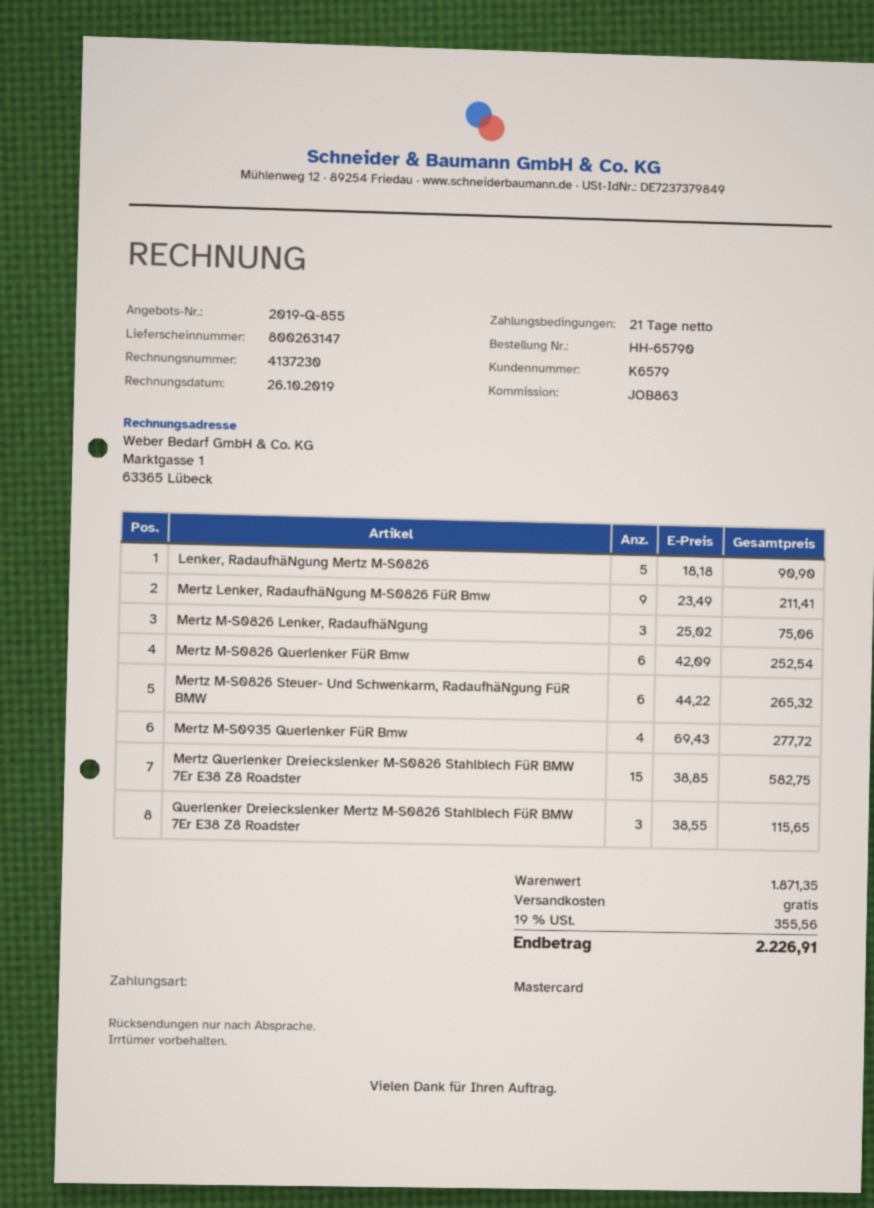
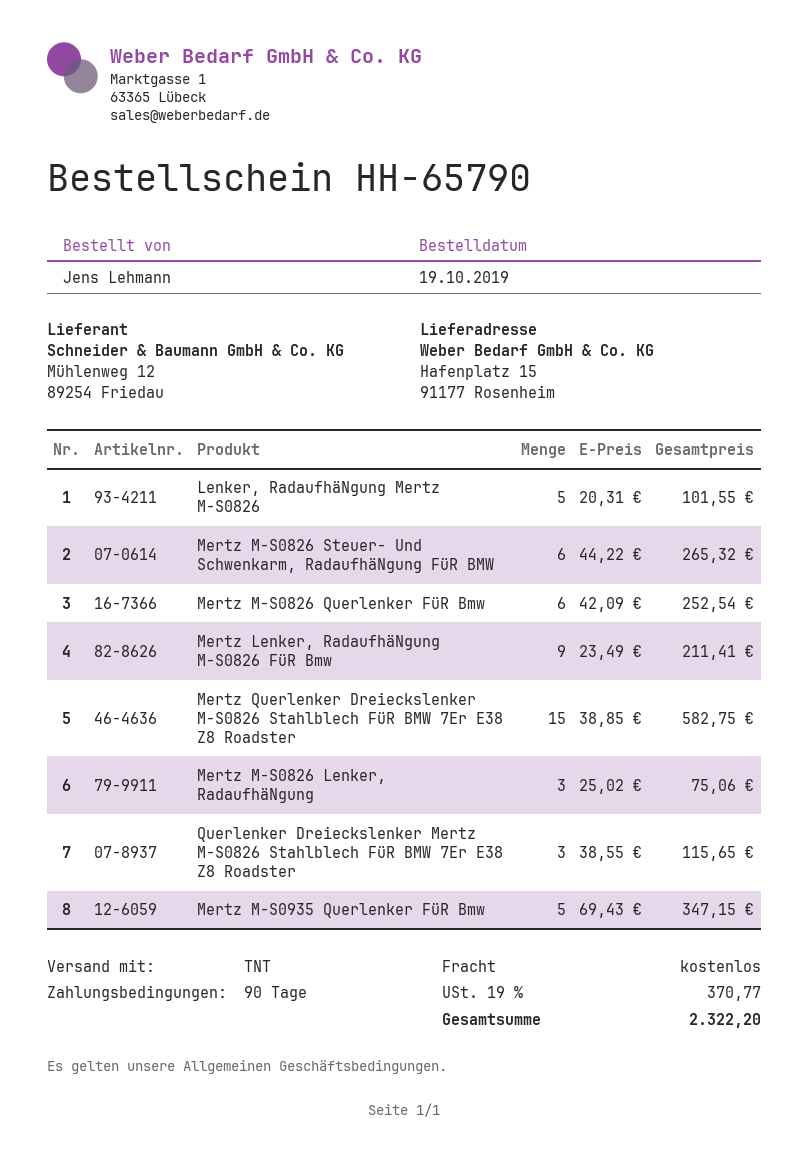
payment terms: 21 days -> 90 days
Lenker, RadaufhäNgung Mertz M-S0826: 5 x 18.18 = 90.90 -> 5 x 20.31 = 101.55
Mertz M-S0935 Querlenker FüR Bmw: 4 x 69.43 = 277.72 -> 5 x 69.43 = 347.15
tax: 19% = 355.56 -> 19% = 370.77
total: 2226.91 -> 2322.20

